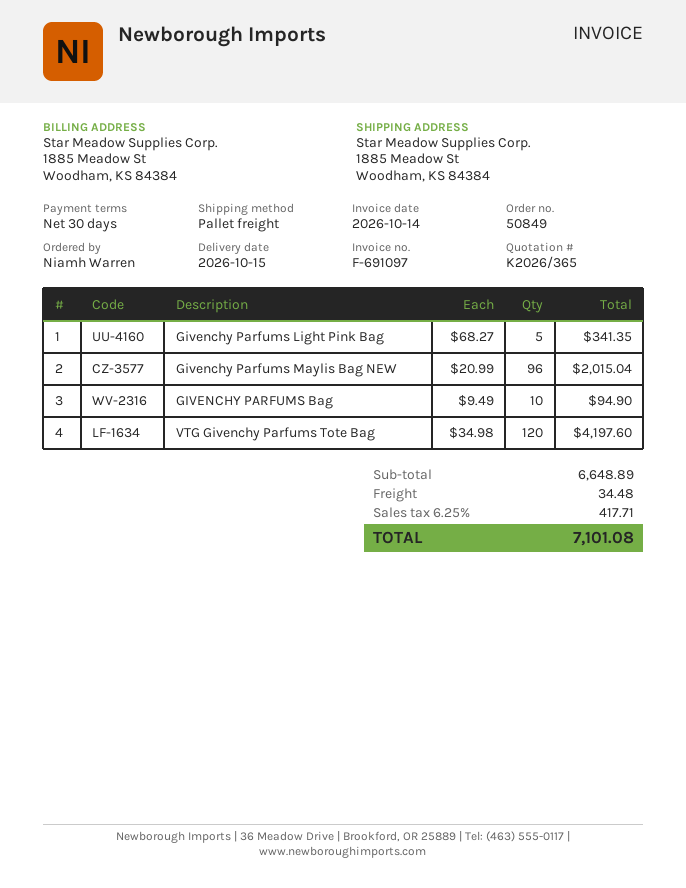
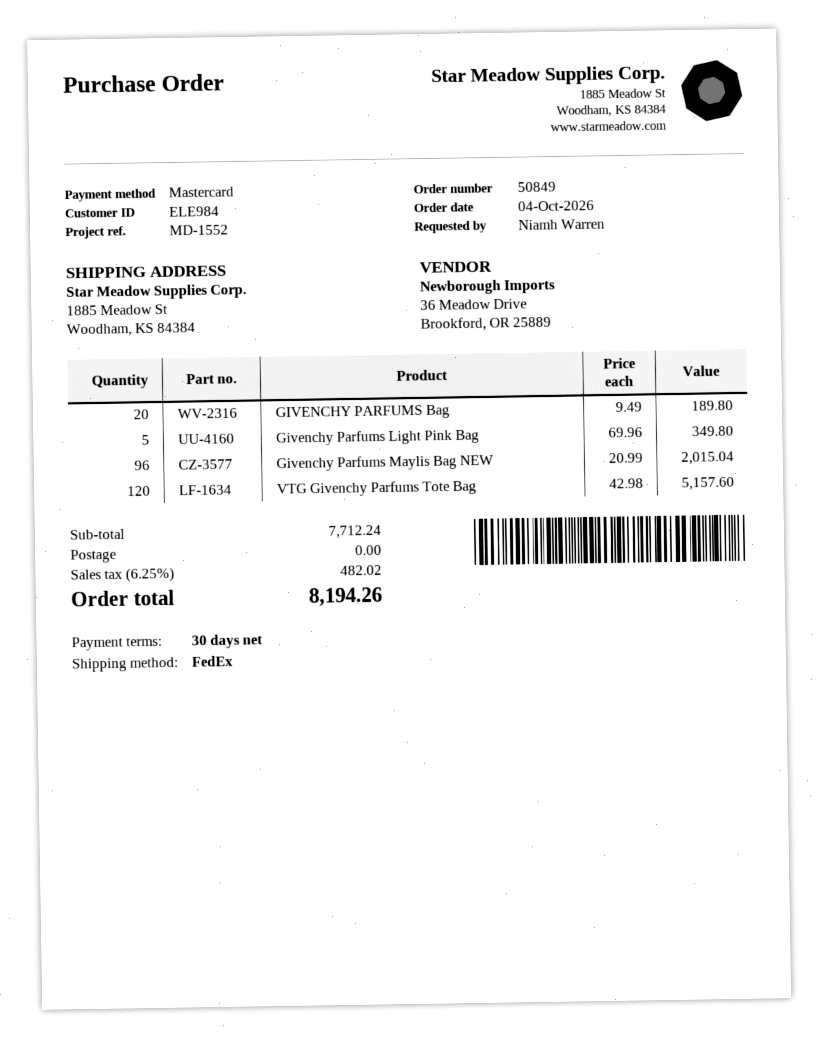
shipping method: pallet freight -> FedEx
Givenchy Parfums Light Pink Bag: 5 x 68.27 = 341.35 -> 5 x 69.96 = 349.80
GIVENCHY PARFUMS Bag: 10 x 9.49 = 94.90 -> 20 x 9.49 = 189.80
VTG Givenchy Parfums Tote Bag: 120 x 34.98 = 4197.60 -> 120 x 42.98 = 5157.60
subtotal: 6648.89 -> 7712.24
shipping: 34.48 -> 0.00
tax: 6.25% = 417.71 -> 6.25% = 482.02
total: 7101.08 -> 8194.26

